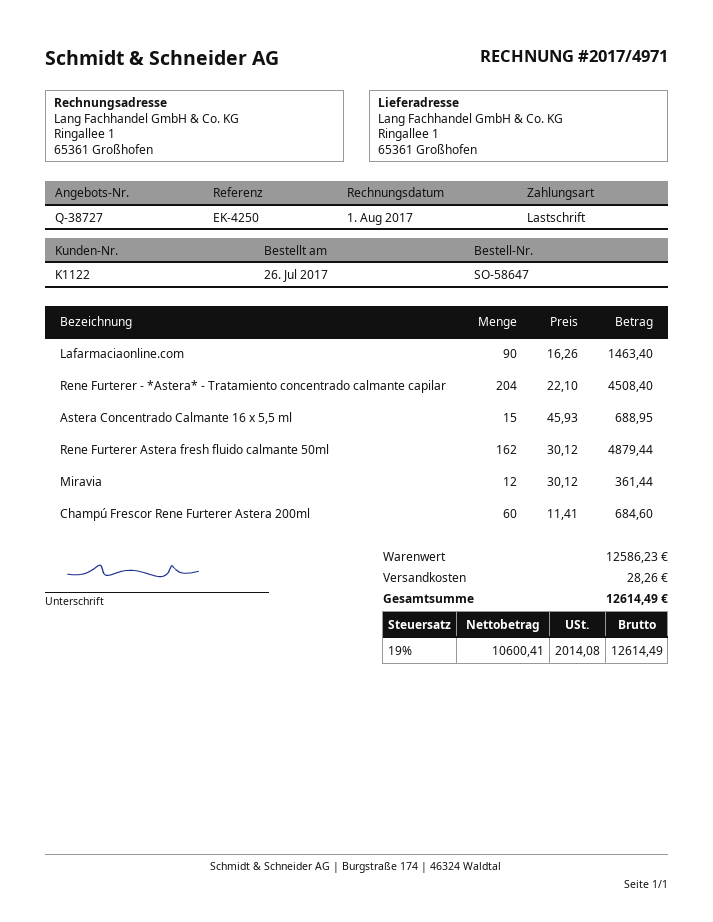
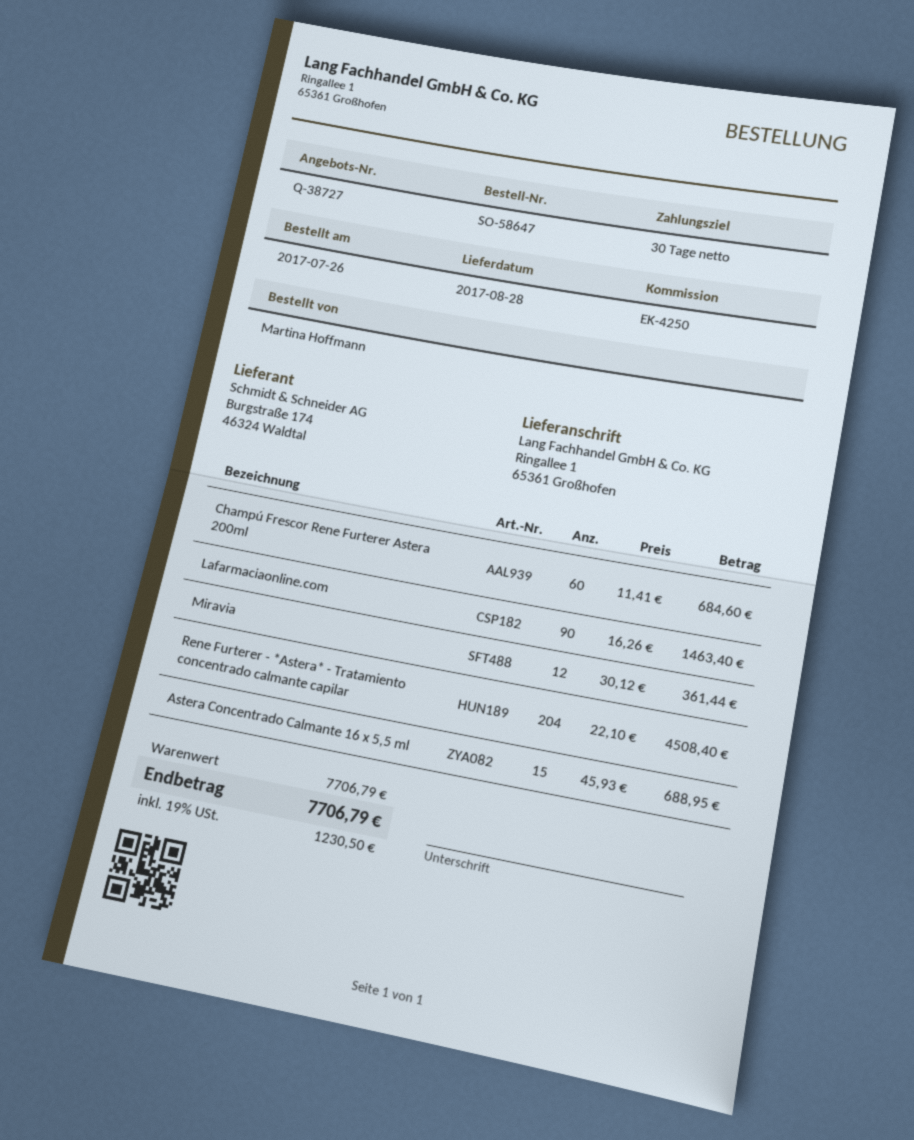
Rene Furterer Astera fresh fluido calmante 50ml: 162 x 30.12 = 4879.44 -> none
subtotal: 12586.23 -> 7706.79
shipping: 28.26 -> none
tax: 19% = 2014.08 -> 19% = 1230.50
total: 12614.49 -> 7706.79

